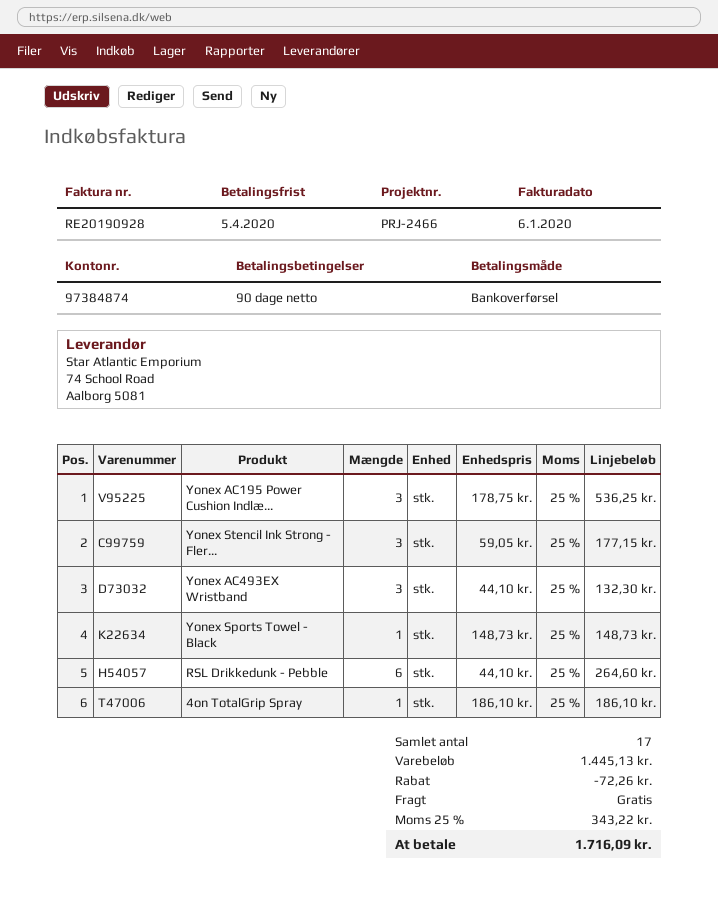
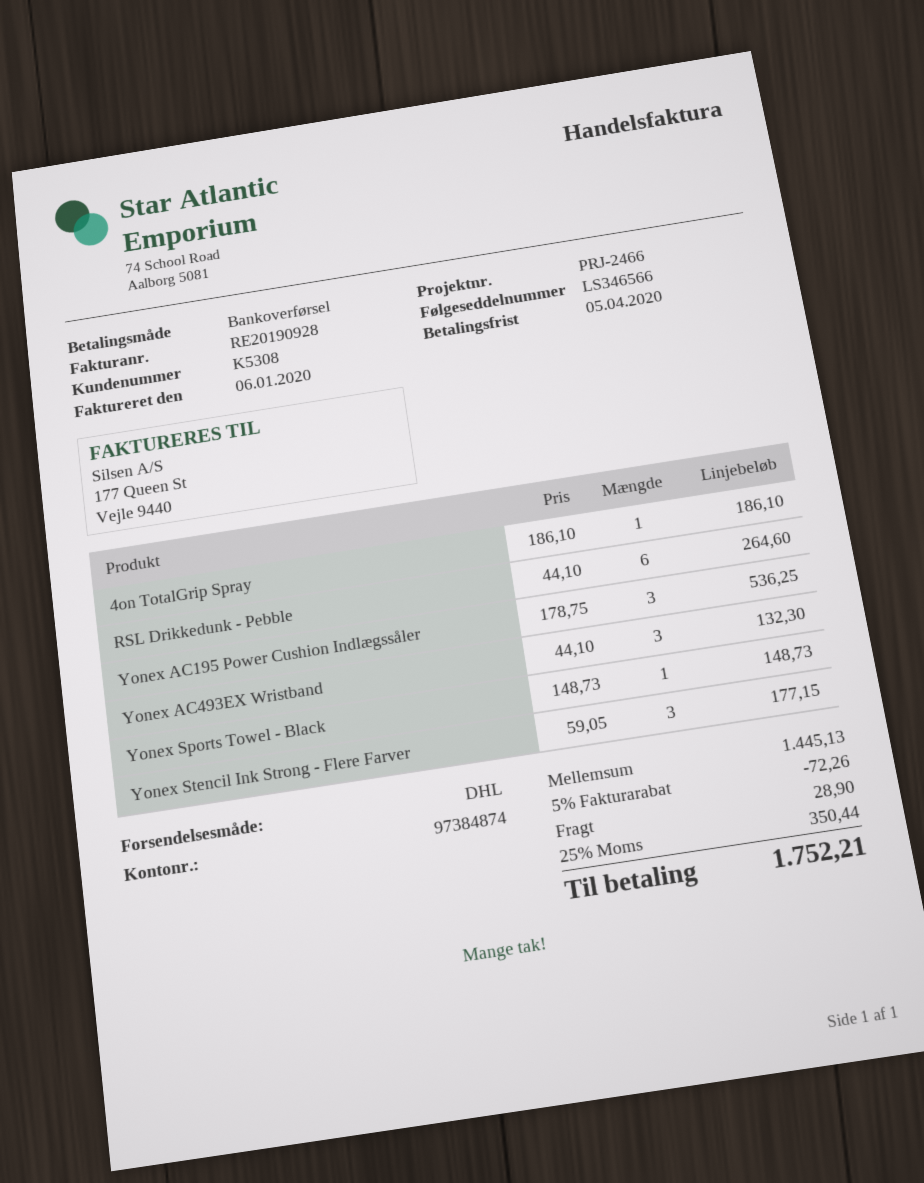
shipping: 0.00 -> 28.90
tax: 25% = 343.22 -> 25% = 350.44
total: 1716.09 -> 1752.21

